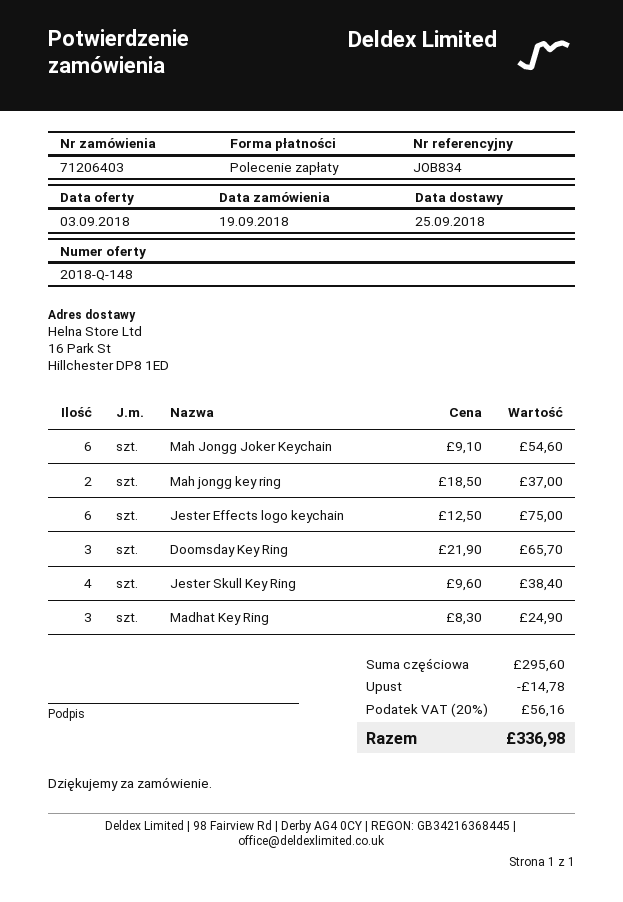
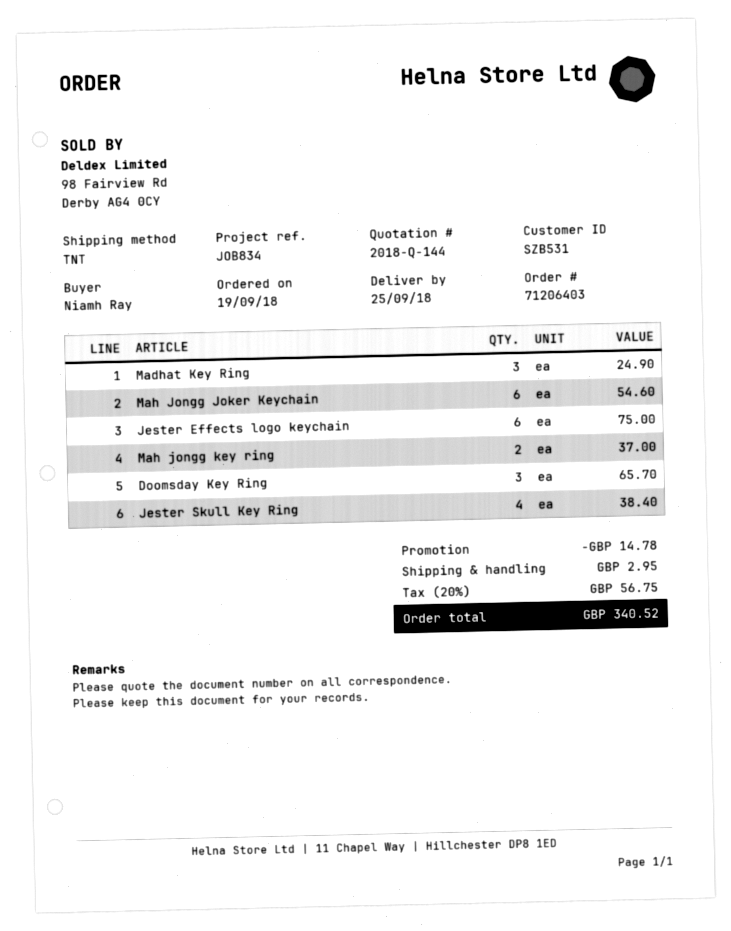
quote number: 2018-Q-148 -> 2018-Q-144
shipping: none -> 2.95
tax: 20% = 56.16 -> 20% = 56.75
total: 336.98 -> 340.52

